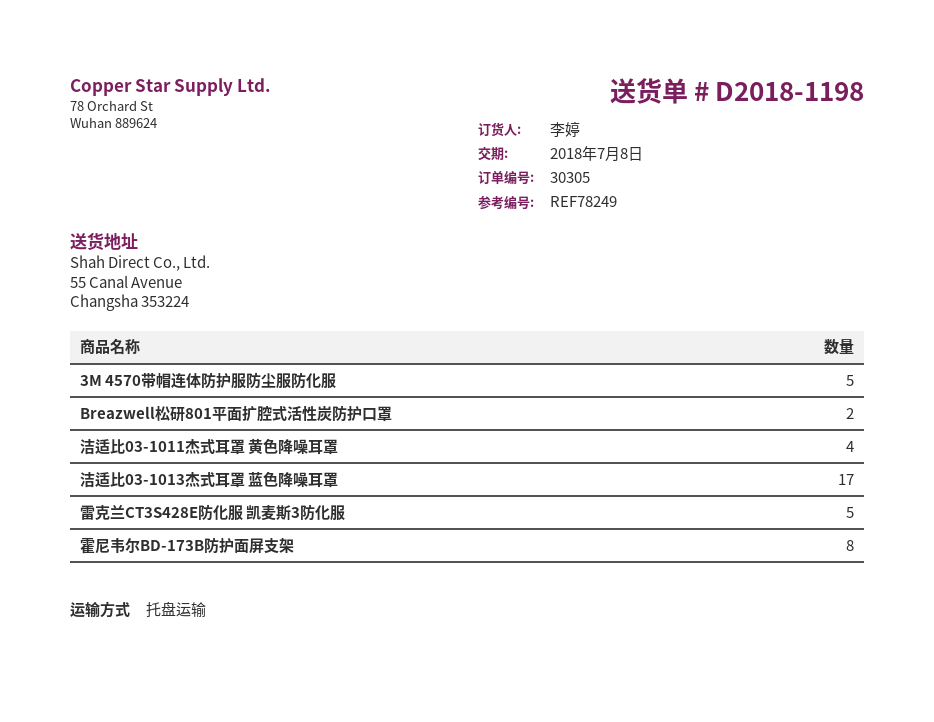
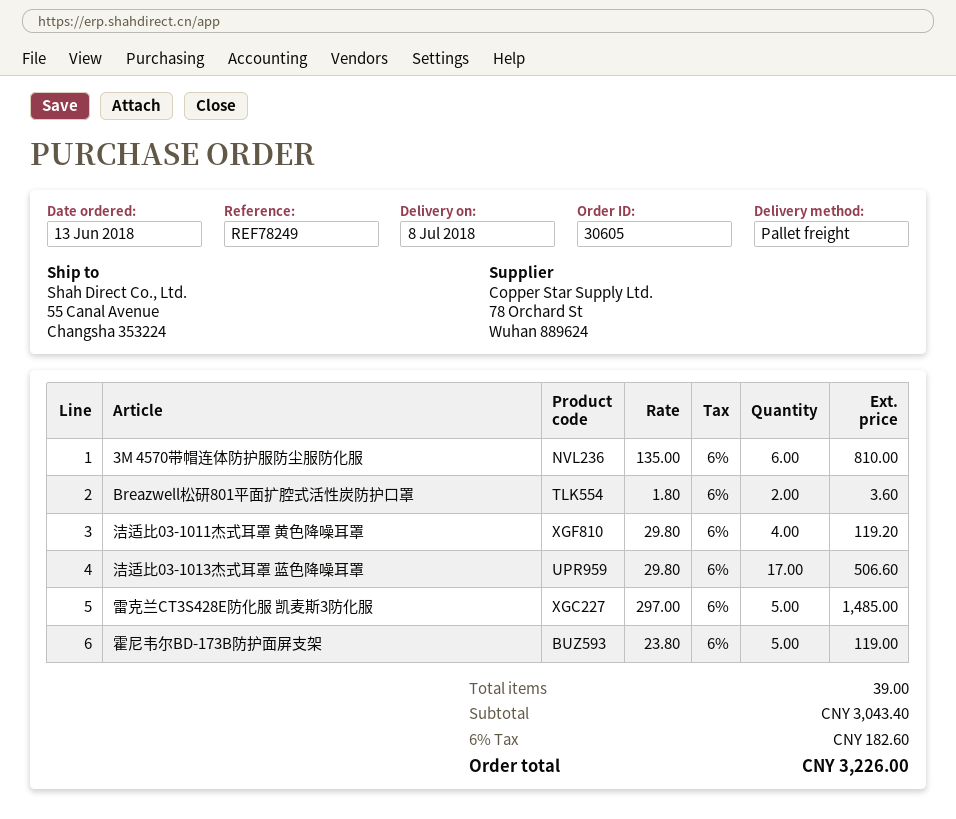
order number: 30305 -> 30605
3M 4570带帽连体防护服防尘服防化服: 5 -> 6
霍尼韦尔BD-173B防护面屏支架: 8 -> 5

